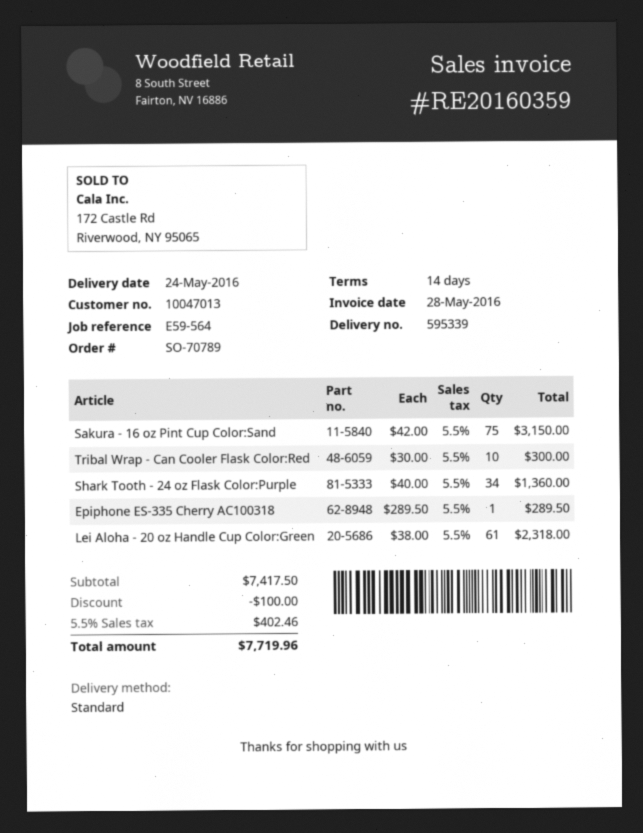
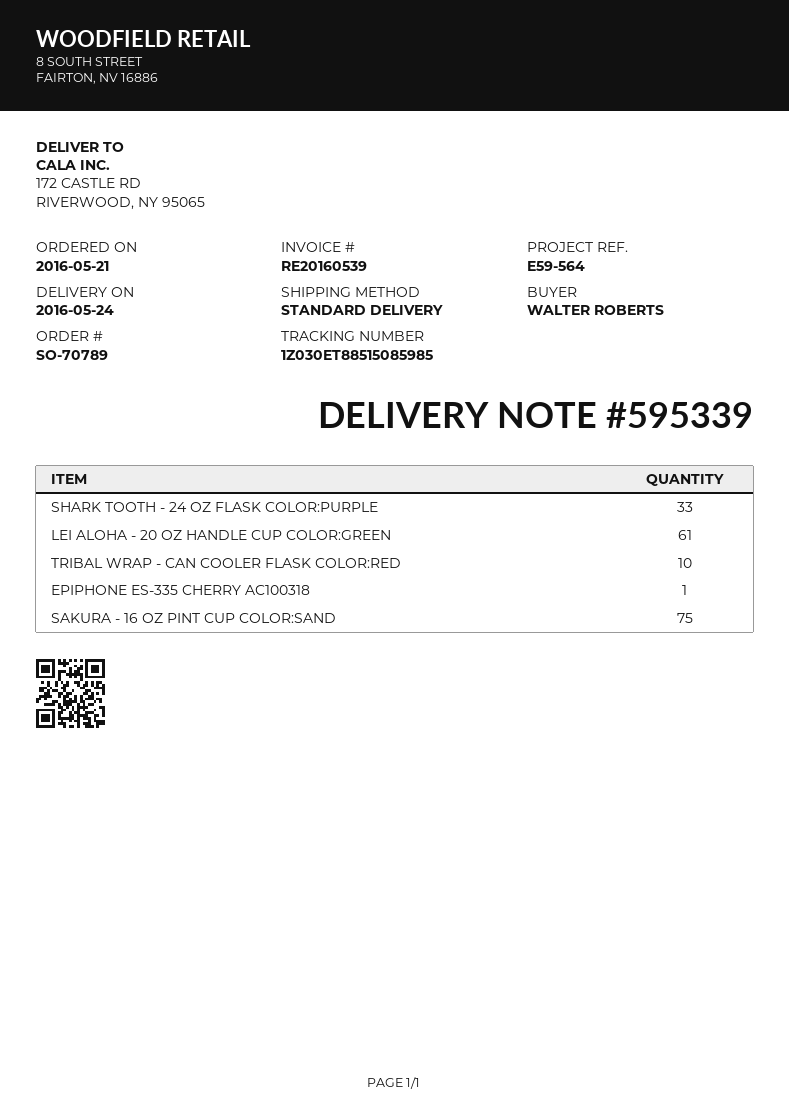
invoice number: RE20160359 -> RE20160539
Shark Tooth - 24 oz Flask Color:Purple: 34 -> 33

